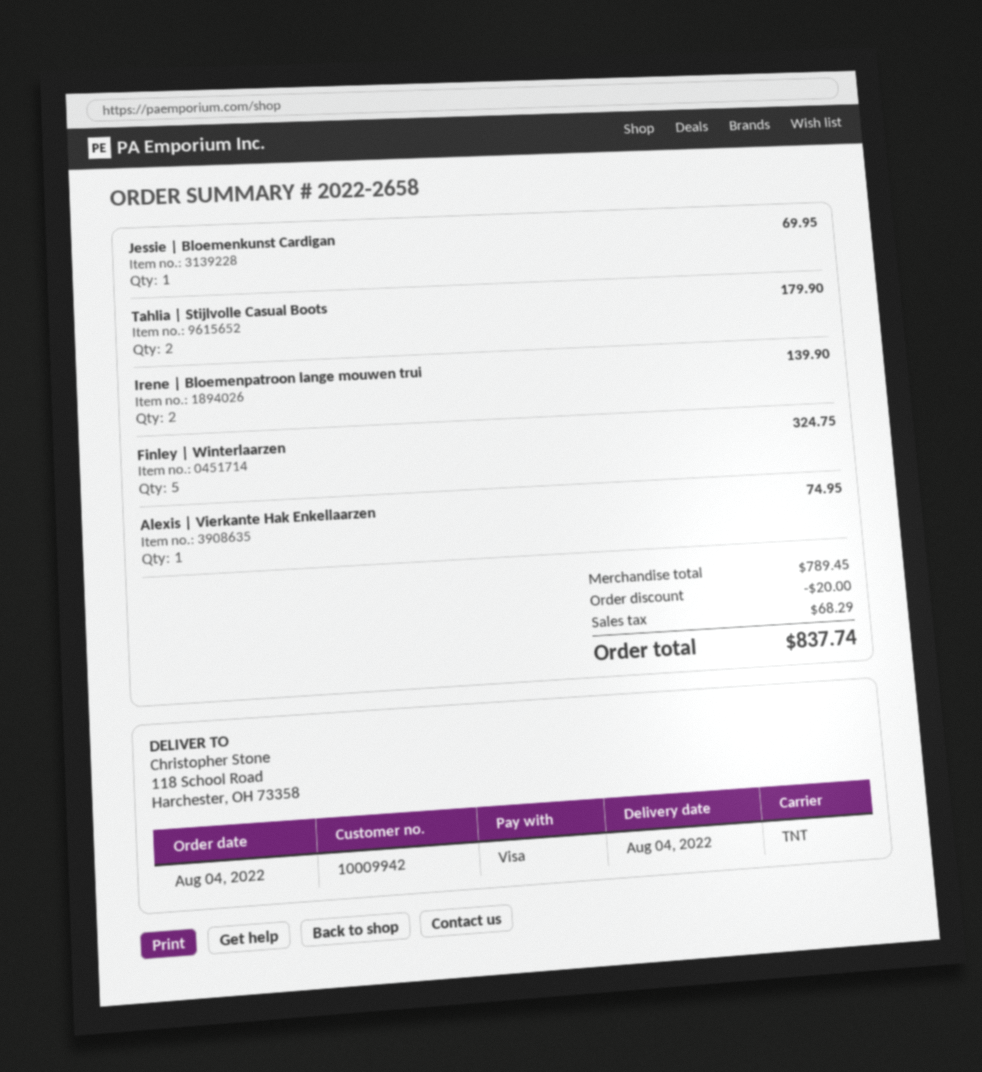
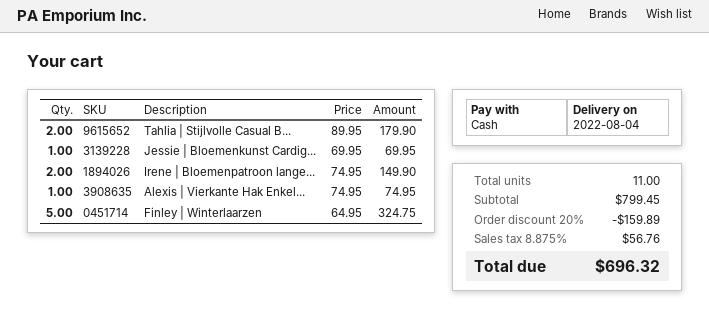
payment method: Visa -> cash
Irene | Bloemenpatroon lange mouwen trui: 2 for 139.90 -> 2 for 149.90
subtotal: 789.45 -> 799.45
discount: 20.00 -> 159.89
tax: 68.29 -> 56.76
total: 837.74 -> 696.32

